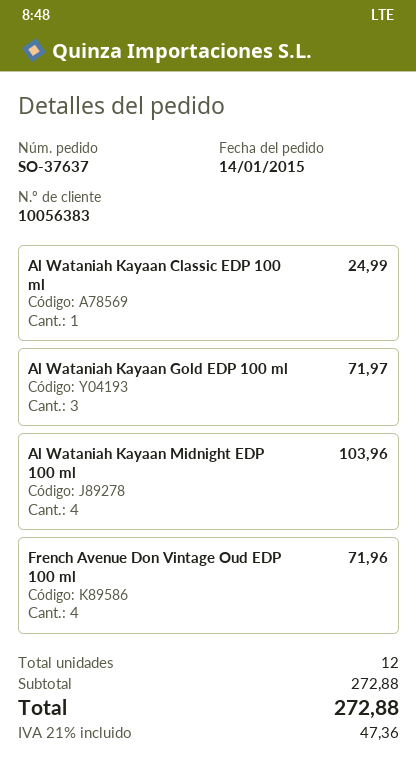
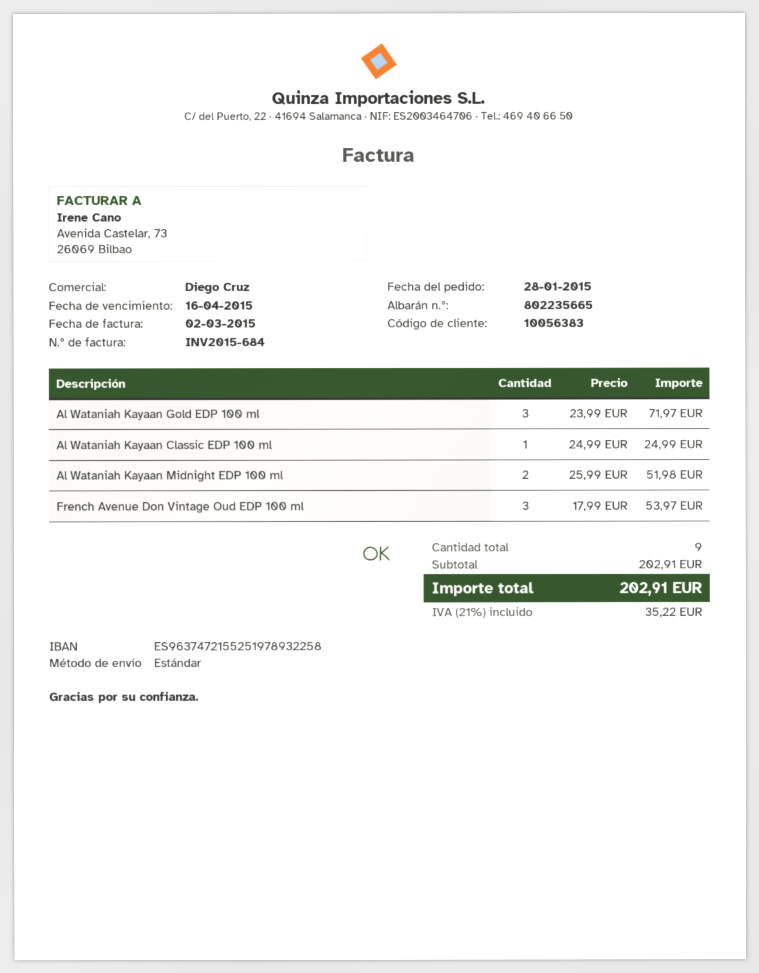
order date: 2015-01-14 -> 2015-01-28
Al Wataniah Kayaan Midnight EDP 100 ml: 4 for 103.96 -> 2 for 51.98
French Avenue Don Vintage Oud EDP 100 ml: 4 for 71.96 -> 3 for 53.97
total quantity: 12 -> 9
subtotal: 272.88 -> 202.91
tax: 21% = 47.36 -> 21% = 35.22
total: 272.88 -> 202.91

